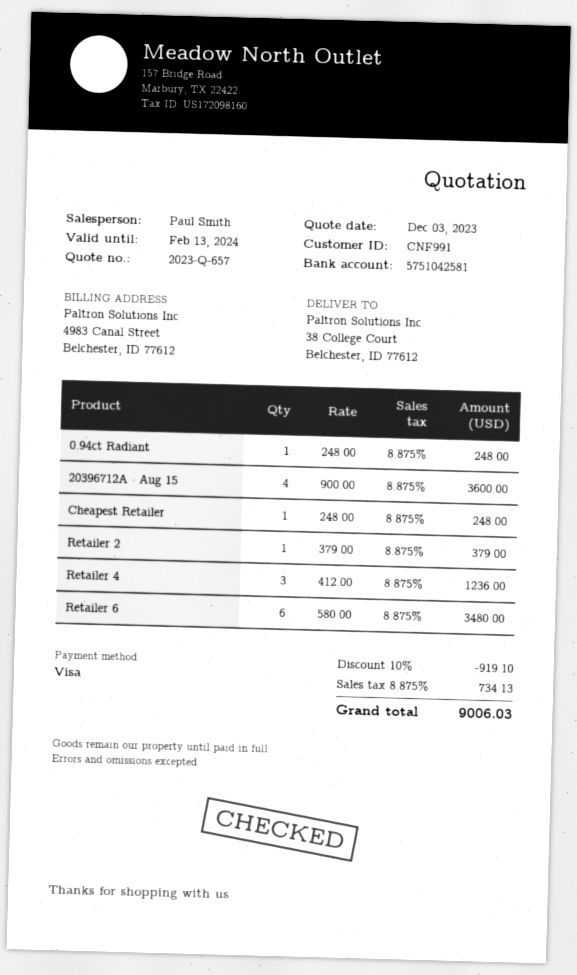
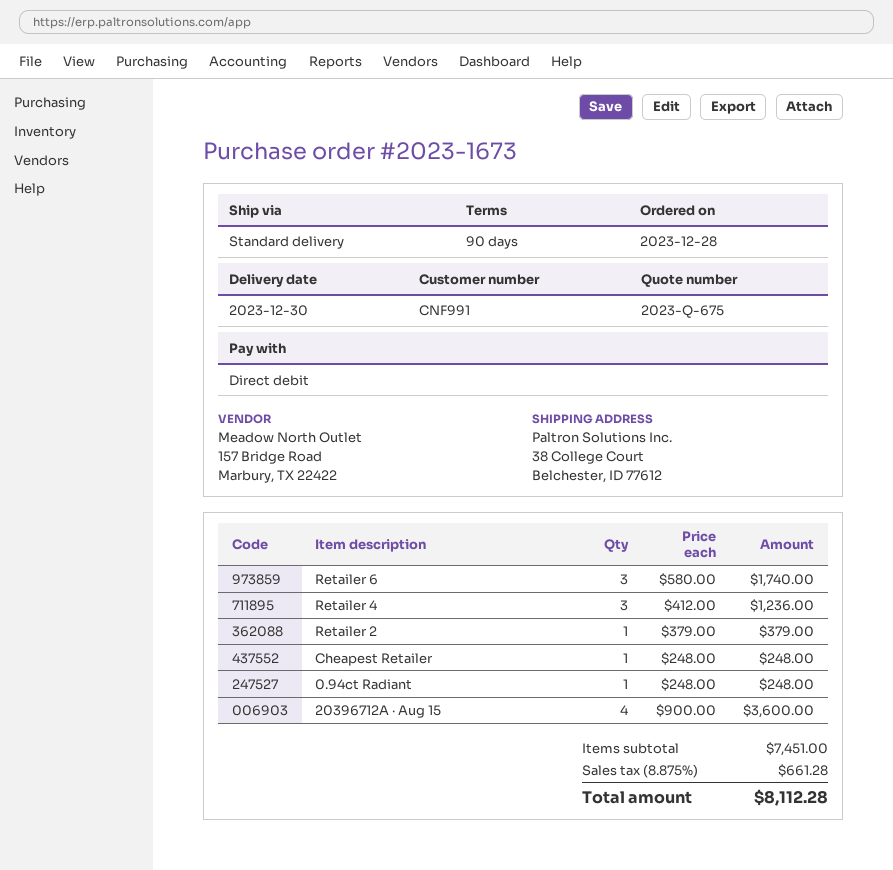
quote number: 2023-Q-657 -> 2023-Q-675
payment method: Visa -> direct debit
Retailer 6: 6 x 580.00 = 3480.00 -> 3 x 580.00 = 1740.00
discount: 10% = 919.10 -> none
tax: 8.875% = 734.13 -> 8.875% = 661.28
total: 9006.03 -> 8112.28

